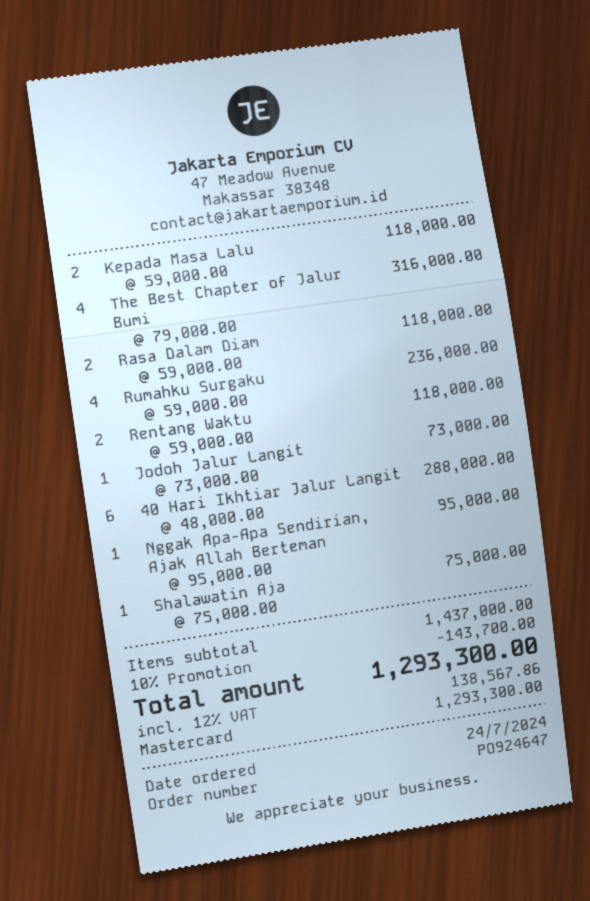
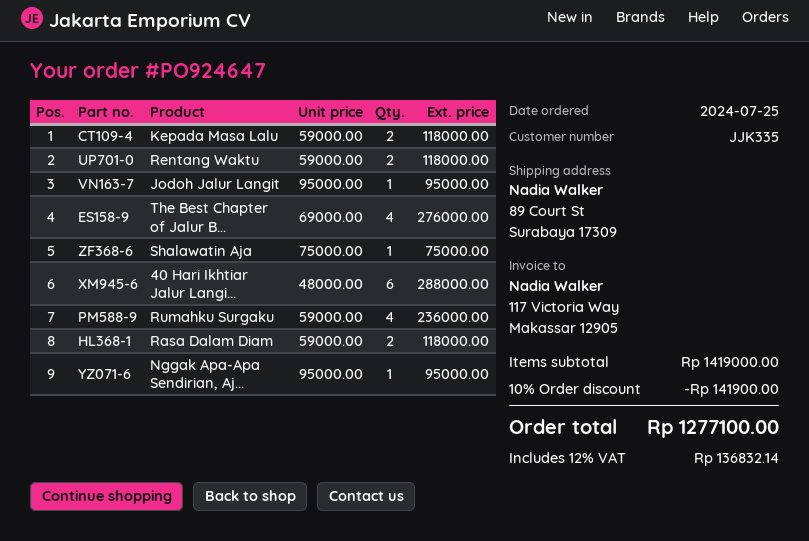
order date: 2024-07-24 -> 2024-07-25
The Best Chapter of Jalur Bumi: 4 x 79000.00 = 316000.00 -> 4 x 69000.00 = 276000.00
Jodoh Jalur Langit: 1 x 73000.00 = 73000.00 -> 1 x 95000.00 = 95000.00
subtotal: 1437000.00 -> 1419000.00
discount: 10% = 143700.00 -> 10% = 141900.00
tax: 12% = 138567.86 -> 12% = 136832.14
total: 1293300.00 -> 1277100.00

